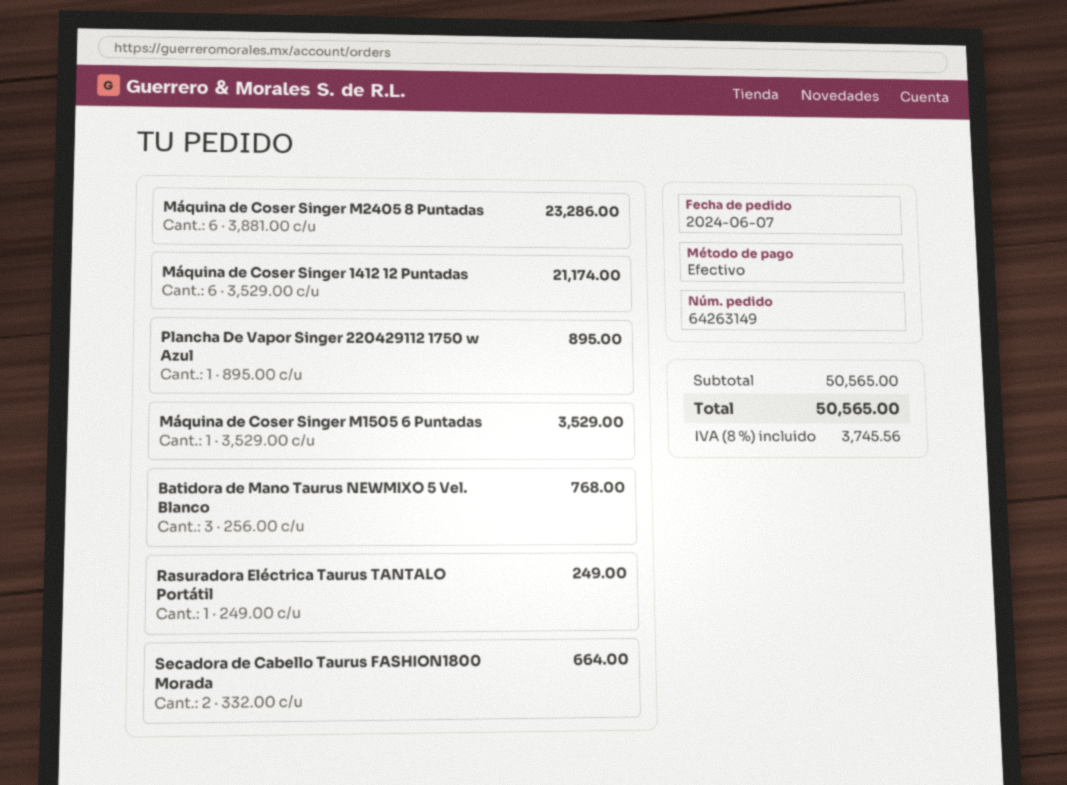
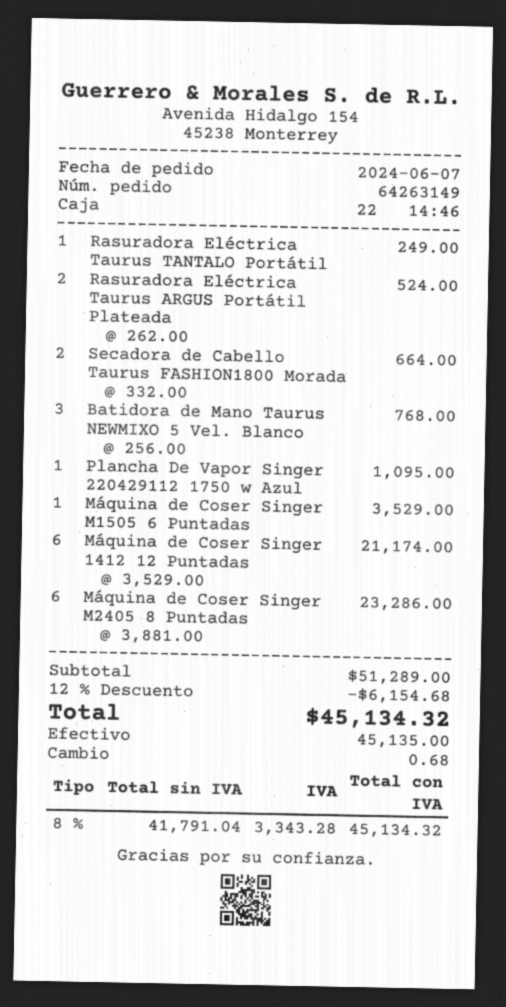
Plancha De Vapor Singer 220429112 1750 w Azul: 1 x 895.00 = 895.00 -> 1 x 1095.00 = 1095.00
Rasuradora Eléctrica Taurus ARGUS Portátil Plateada: none -> 2 x 262.00 = 524.00
subtotal: 50565.00 -> 51289.00
discount: none -> 12% = 6154.68
tax: 8% = 3745.56 -> 8% = 3343.28
total: 50565.00 -> 45134.32

